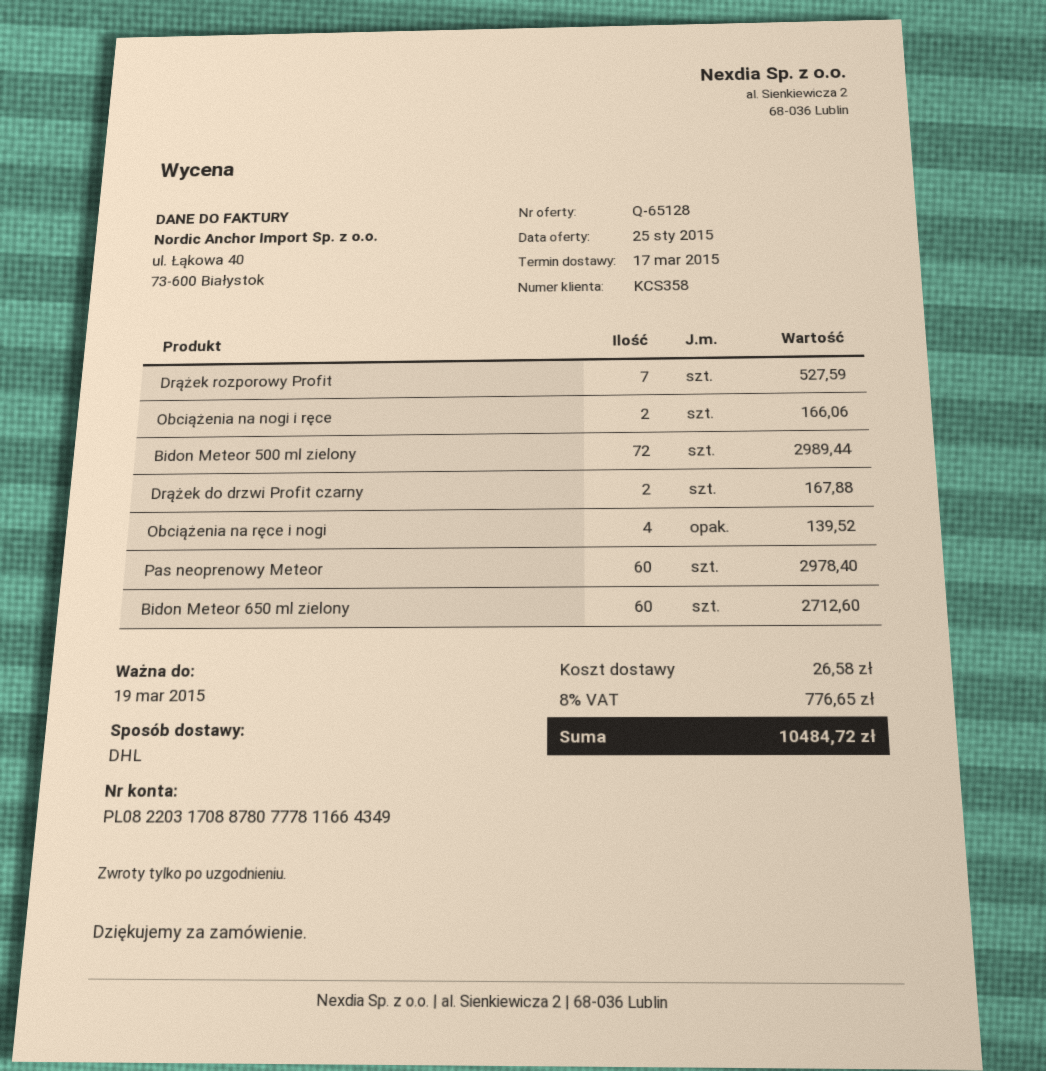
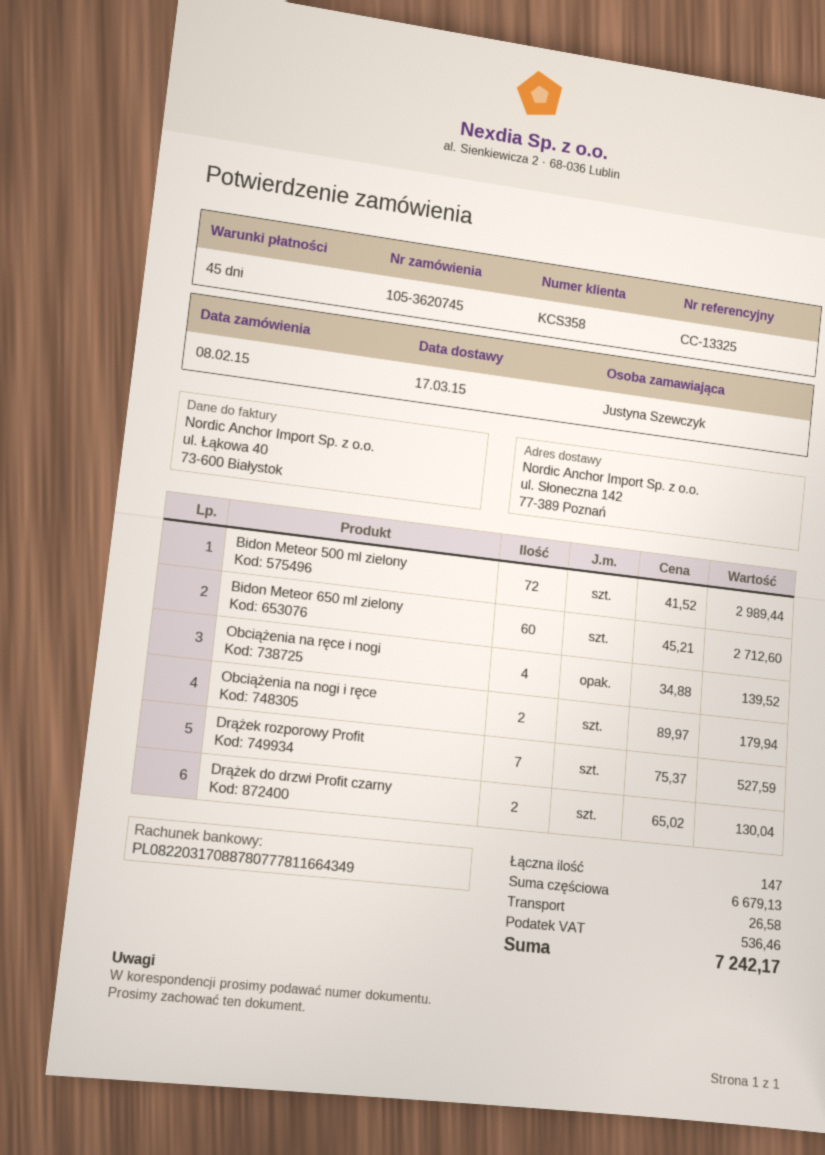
Obciążenia na nogi i ręce: 2 for 166.06 -> 2 for 179.94
Drążek do drzwi Profit czarny: 2 for 167.88 -> 2 for 130.04
Pas neoprenowy Meteor: 60 for 2978.40 -> none
tax: 776.65 -> 536.46
total: 10484.72 -> 7242.17

